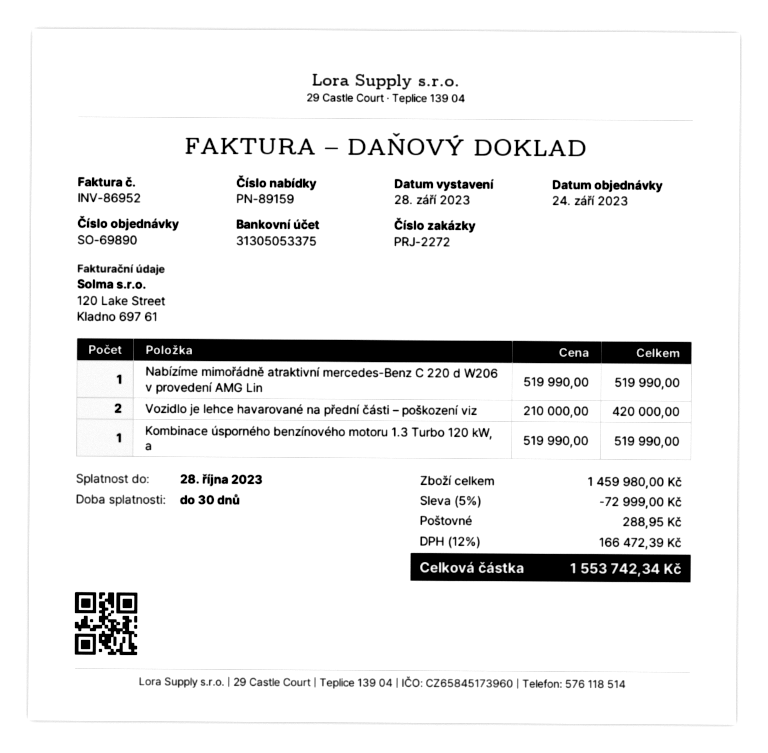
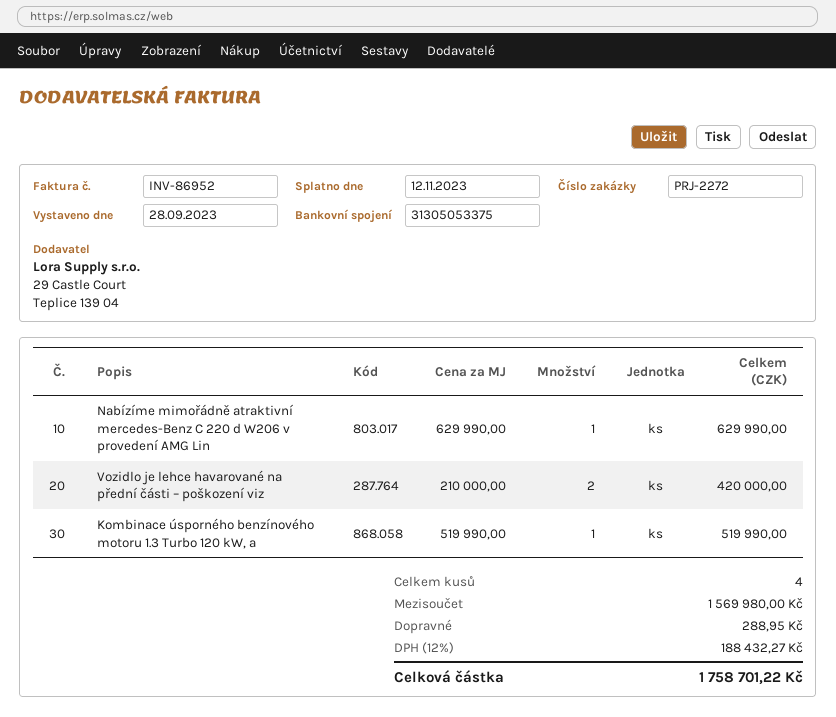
due date: 2023-10-28 -> 2023-11-12
Nabízíme mimořádně atraktivní mercedes-Benz C 220 d W206 v provedení AMG Lin: 1 x 519990.00 = 519990.00 -> 1 x 629990.00 = 629990.00
subtotal: 1459980.00 -> 1569980.00
discount: 5% = 72999.00 -> none
tax: 12% = 166472.39 -> 12% = 188432.27
total: 1553742.34 -> 1758701.22

